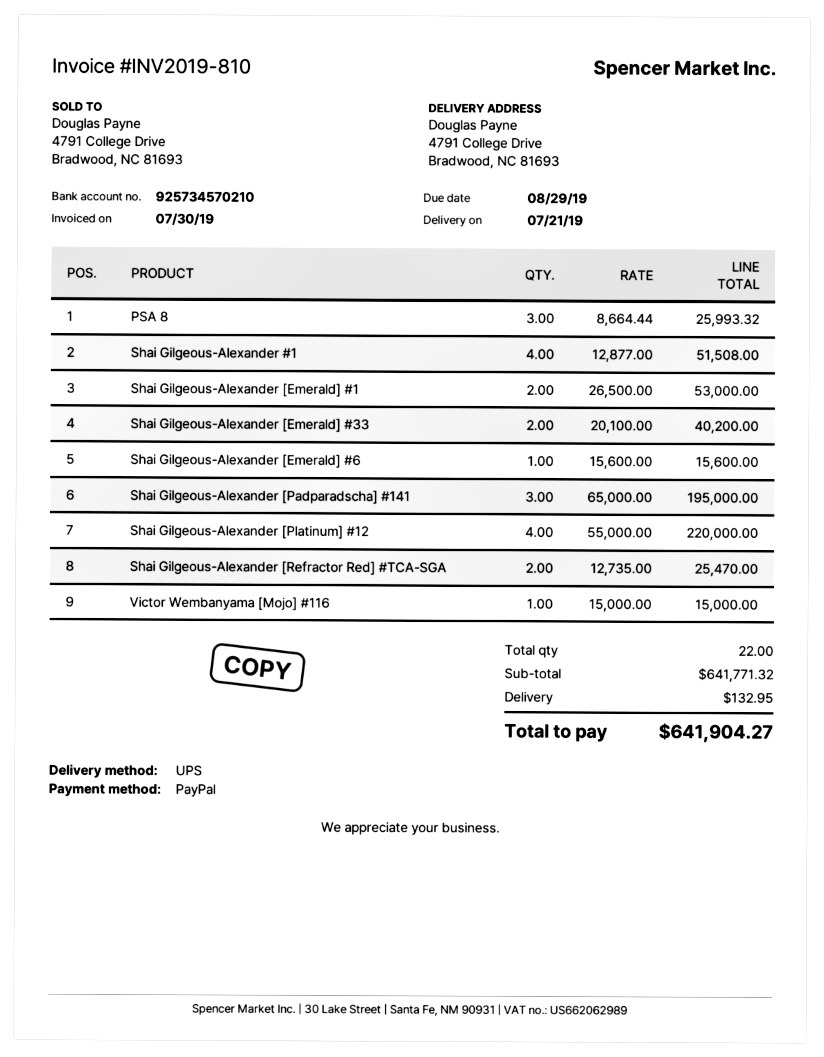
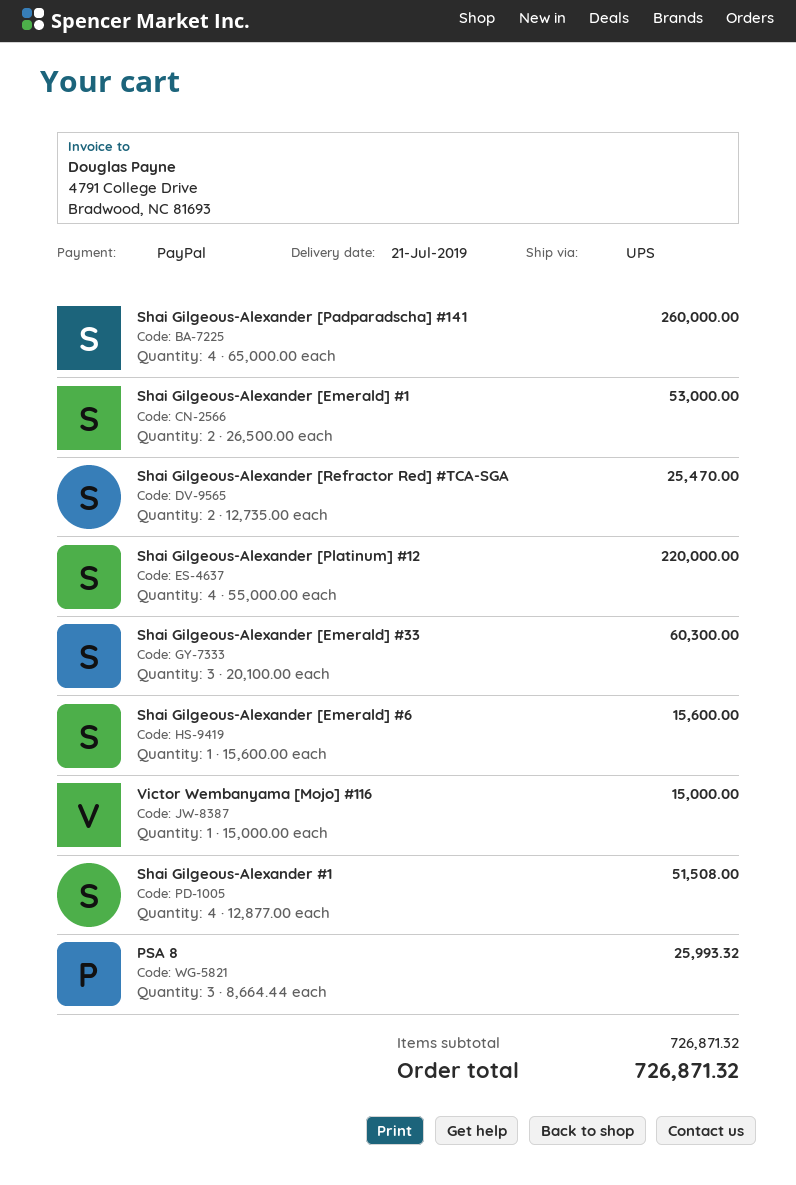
Shai Gilgeous-Alexander [Emerald] #33: 2 x 20100.00 = 40200.00 -> 3 x 20100.00 = 60300.00
Shai Gilgeous-Alexander [Padparadscha] #141: 3 x 65000.00 = 195000.00 -> 4 x 65000.00 = 260000.00
subtotal: 641771.32 -> 726871.32
shipping: 132.95 -> none
total: 641904.27 -> 726871.32

